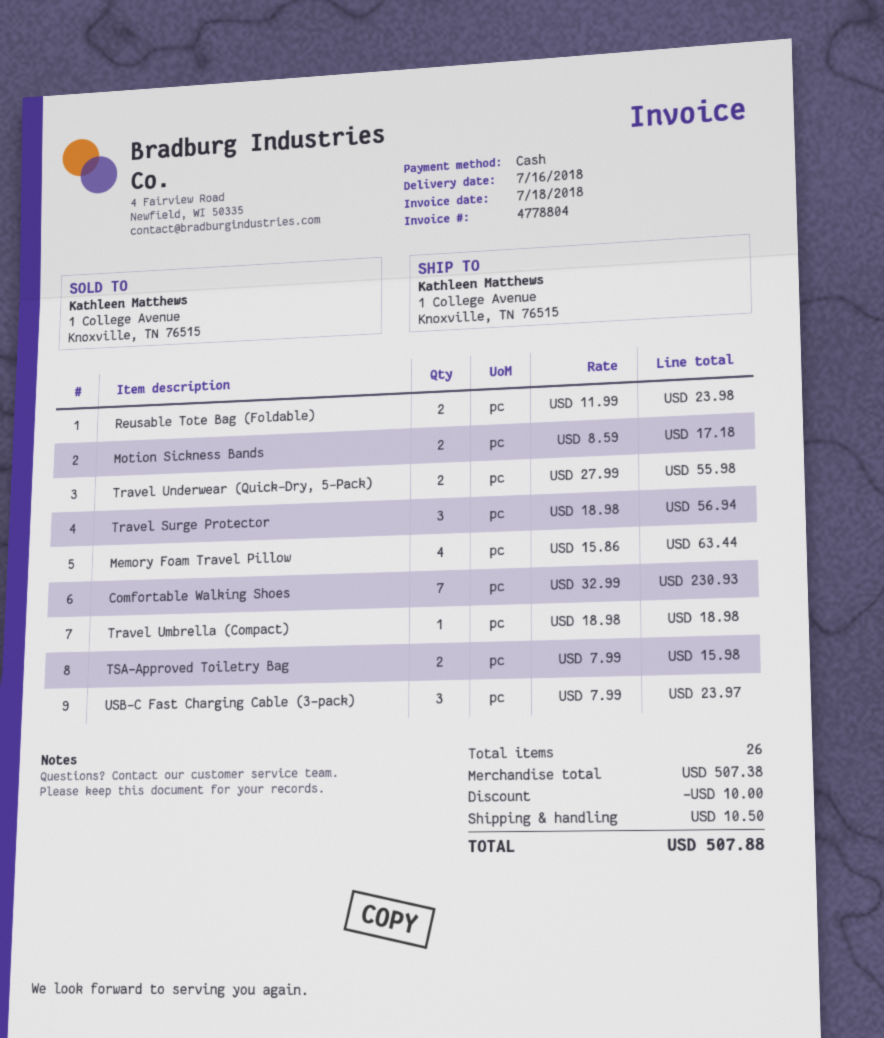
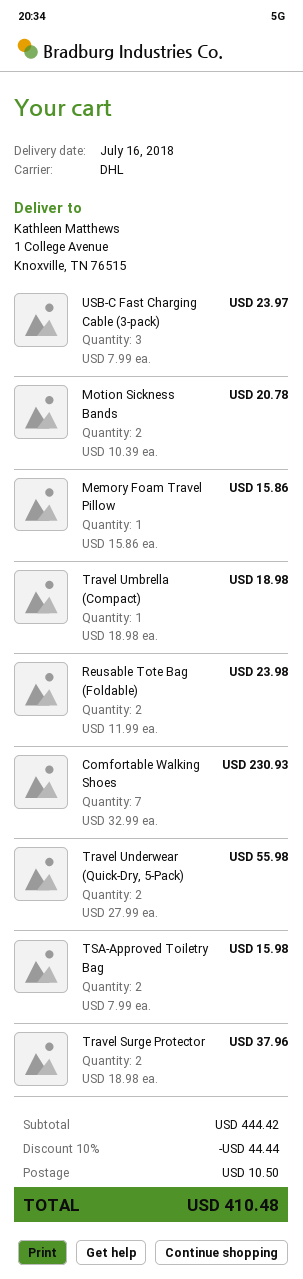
Motion Sickness Bands: 2 x 8.59 = 17.18 -> 2 x 10.39 = 20.78
Travel Surge Protector: 3 x 18.98 = 56.94 -> 2 x 18.98 = 37.96
Memory Foam Travel Pillow: 4 x 15.86 = 63.44 -> 1 x 15.86 = 15.86
subtotal: 507.38 -> 444.42
discount: 10.00 -> 44.44
total: 507.88 -> 410.48

